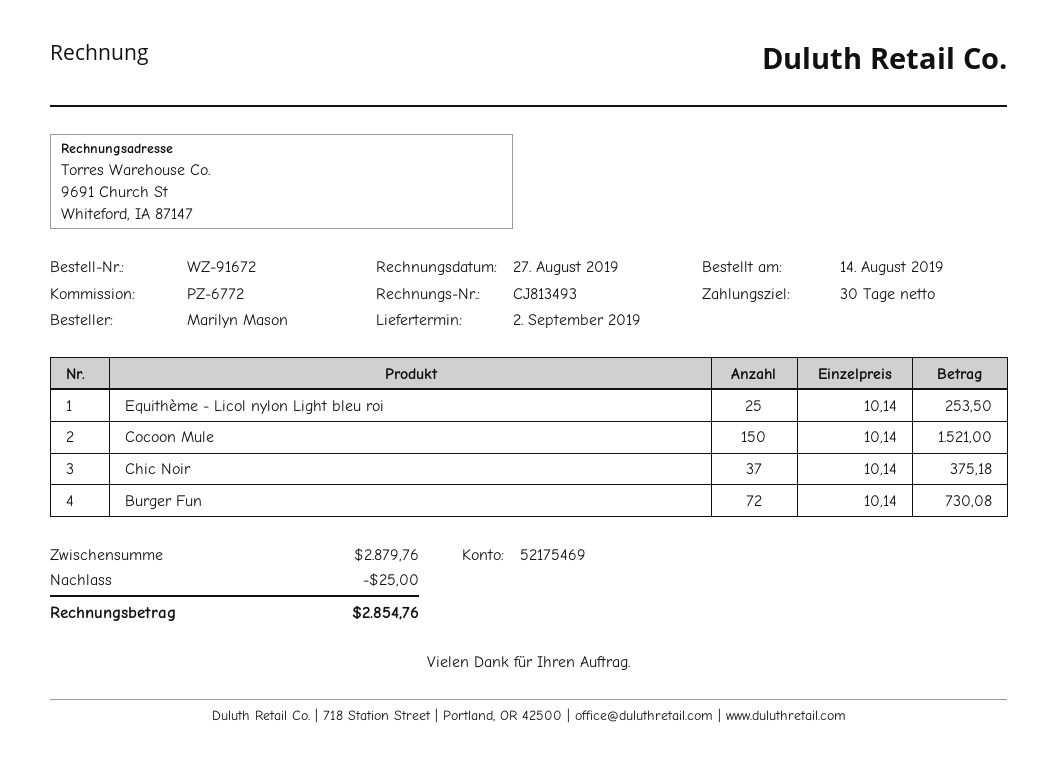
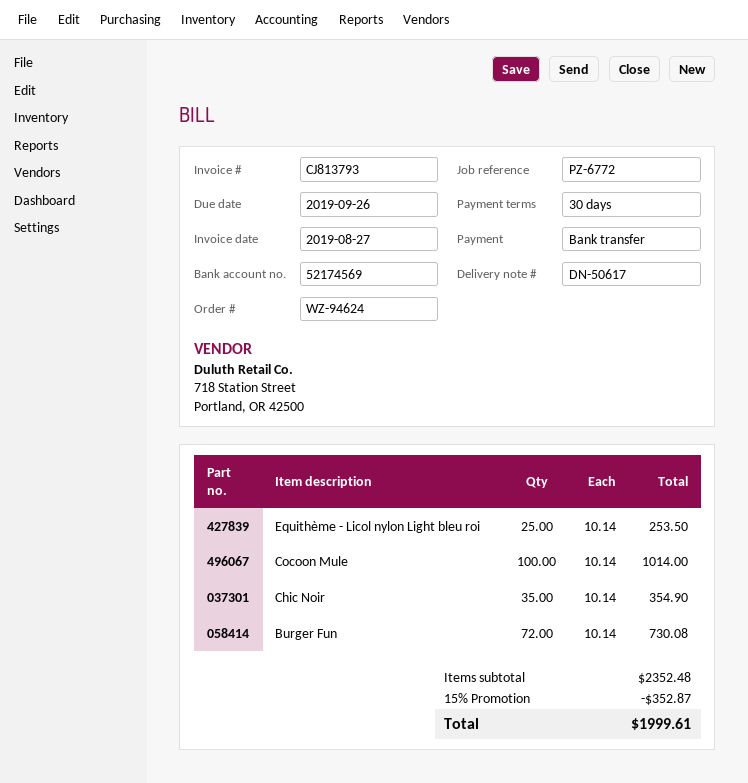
order number: WZ-91672 -> WZ-94624
invoice number: CJ813493 -> CJ813793
bank account: 52175469 -> 52174569
Cocoon Mule: 150 x 10.14 = 1521.00 -> 100 x 10.14 = 1014.00
Chic Noir: 37 x 10.14 = 375.18 -> 35 x 10.14 = 354.90
subtotal: 2879.76 -> 2352.48
discount: 25.00 -> 352.87
total: 2854.76 -> 1999.61

